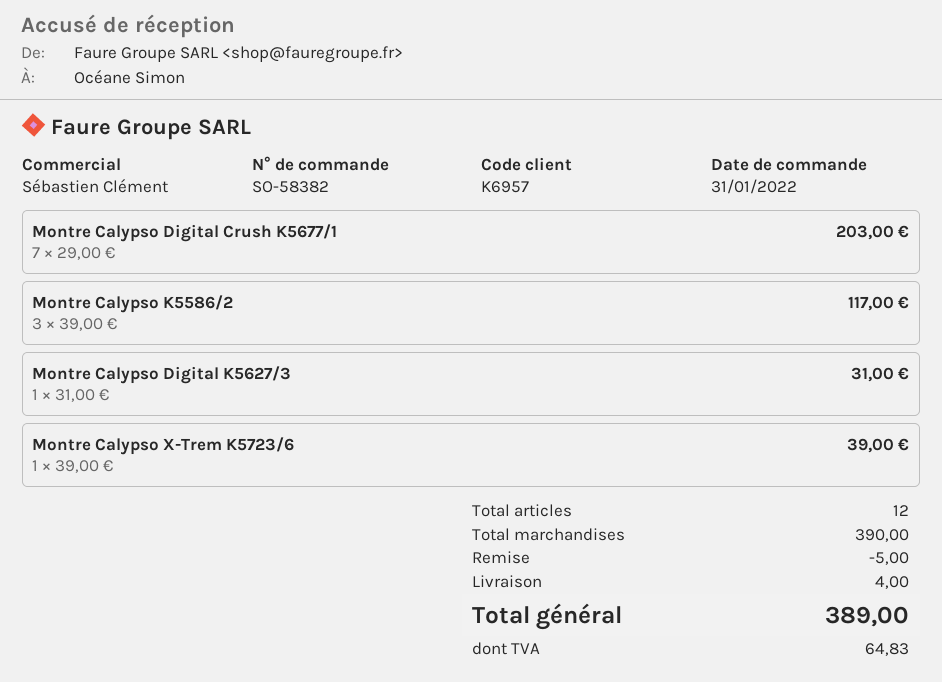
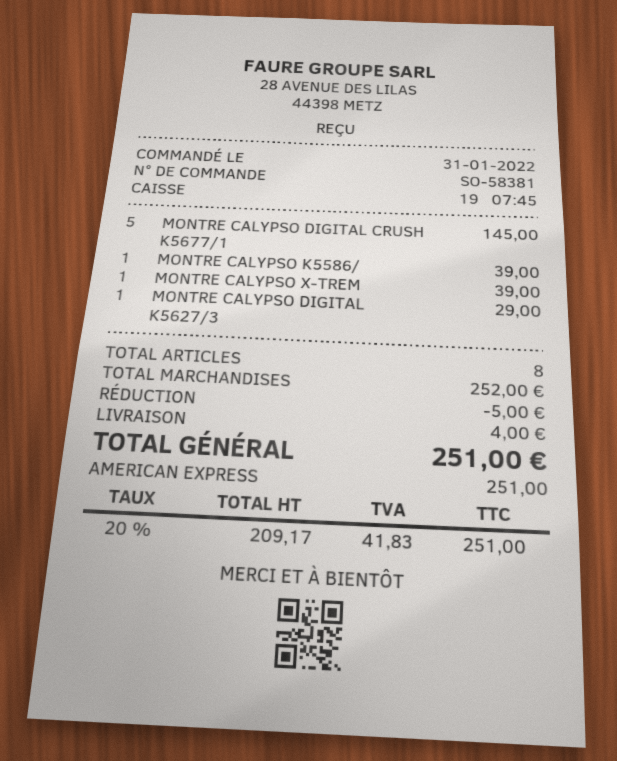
order number: SO-58382 -> SO-58381
Montre Calypso Digital Crush K5677/1: 7 for 203.00 -> 5 for 145.00
Montre Calypso K5586/2: 3 for 117.00 -> 1 for 39.00
Montre Calypso Digital K5627/3: 1 for 31.00 -> 1 for 29.00
total quantity: 12 -> 8
subtotal: 390.00 -> 252.00
tax: 64.83 -> 41.83
total: 389.00 -> 251.00

